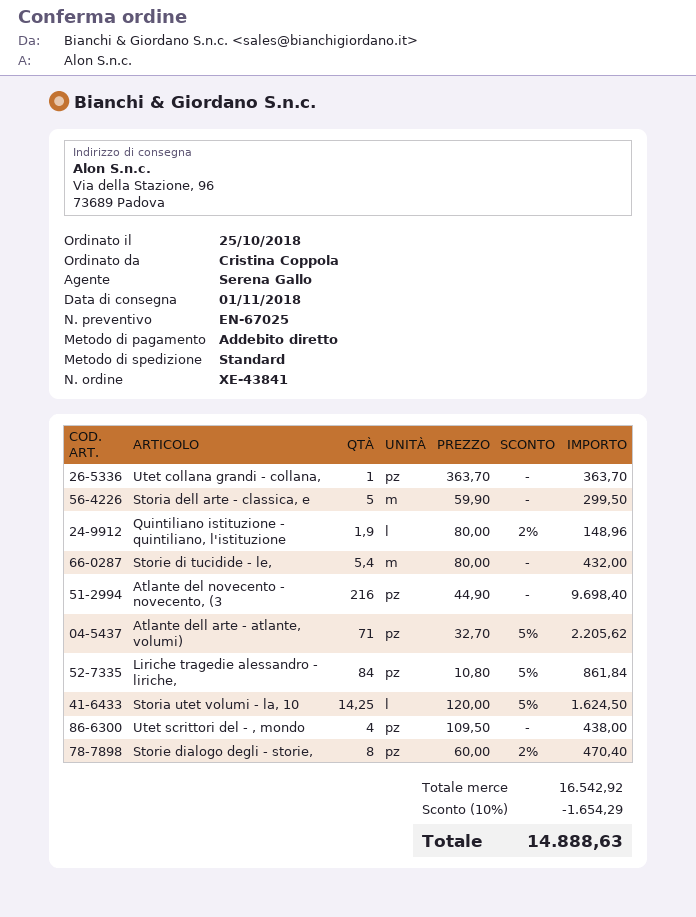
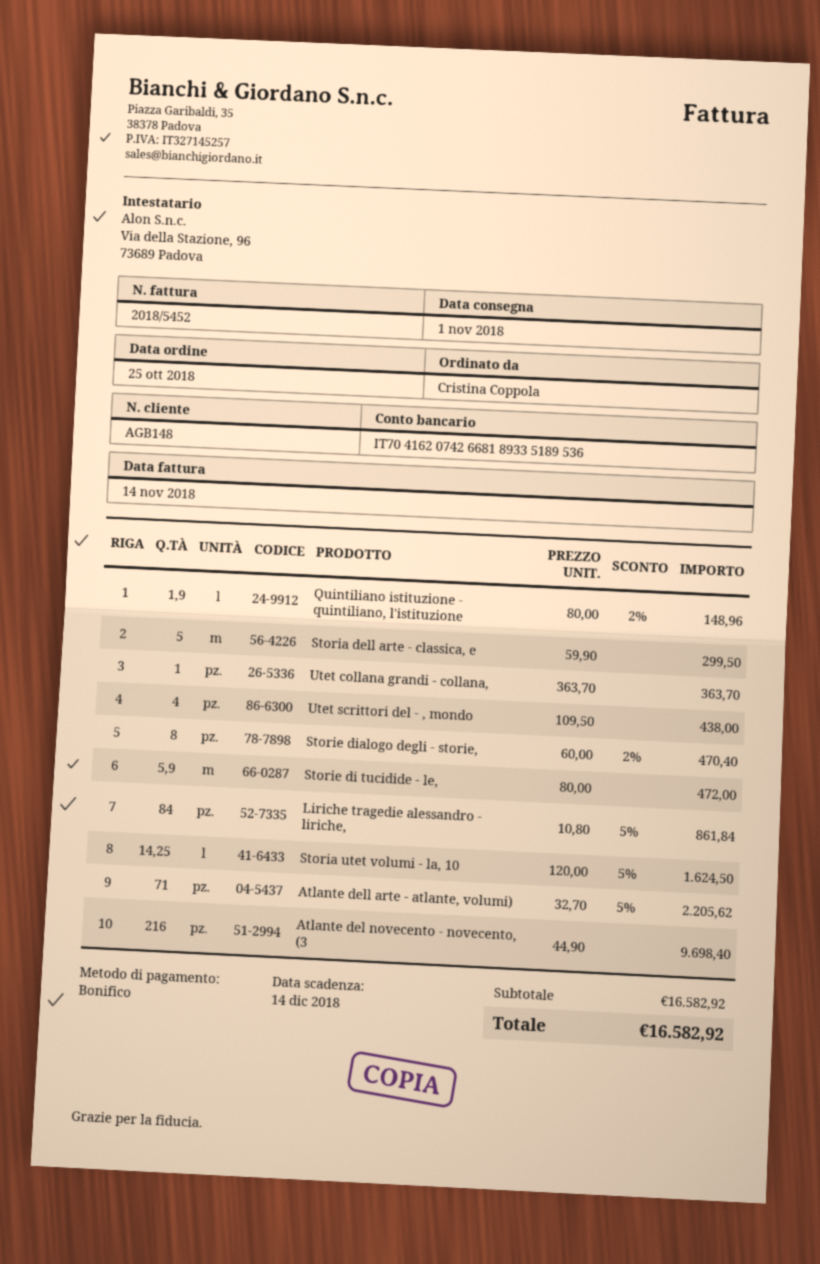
payment method: direct debit -> bank transfer
Storie di tucidide - le,: 5.4 x 80.00 = 432.00 -> 5.9 x 80.00 = 472.00
subtotal: 16542.92 -> 16582.92
discount: 10% = 1654.29 -> none
total: 14888.63 -> 16582.92

